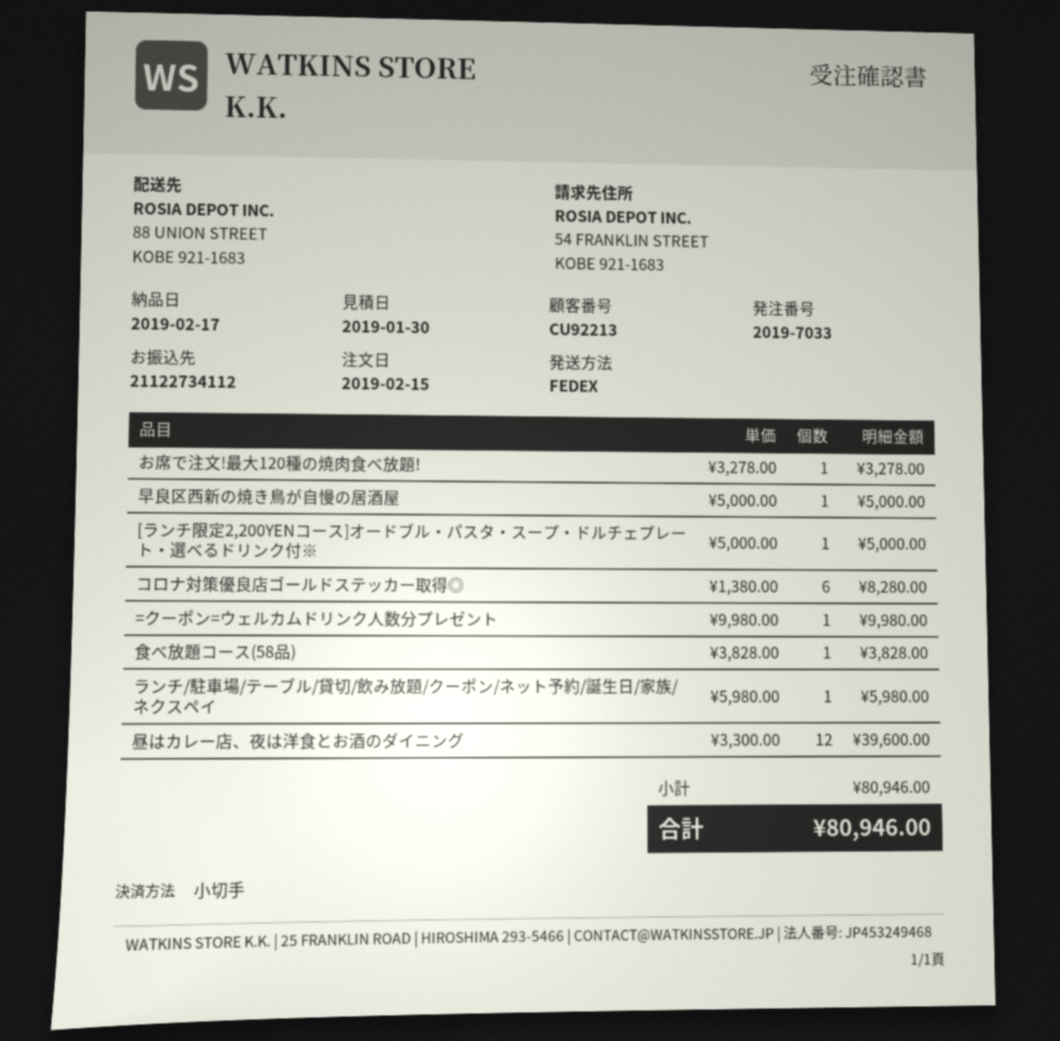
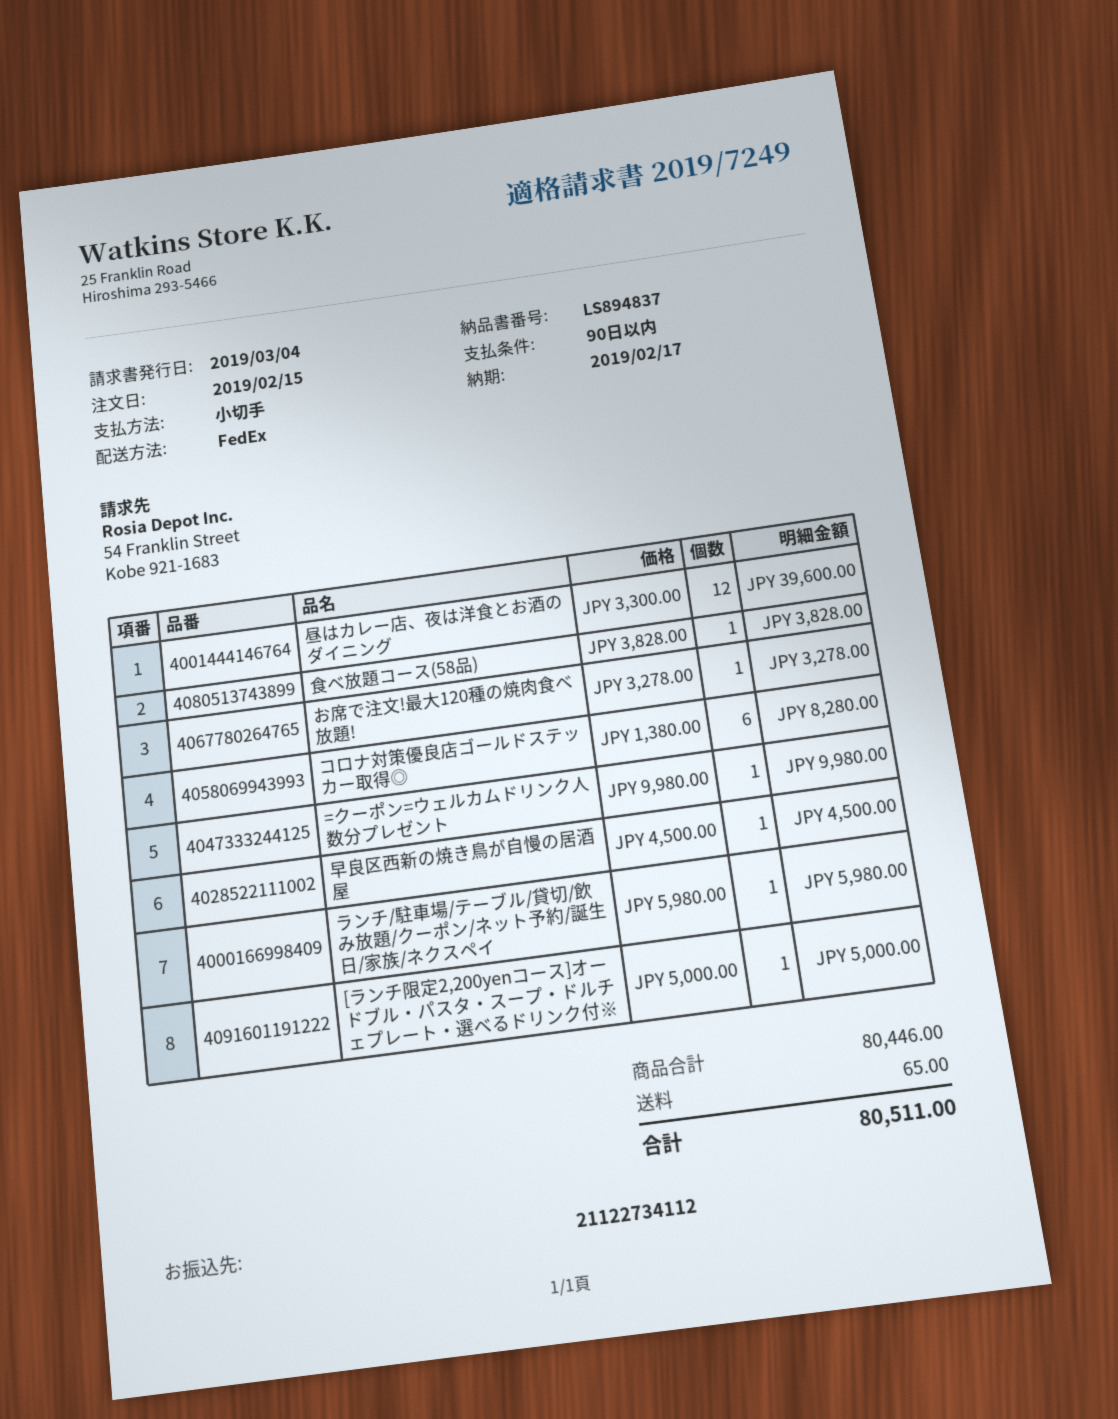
早良区西新の焼き鳥が自慢の居酒屋: 1 x 5000.00 = 5000.00 -> 1 x 4500.00 = 4500.00
subtotal: 80946.00 -> 80446.00
shipping: none -> 65.00
total: 80946.00 -> 80511.00

